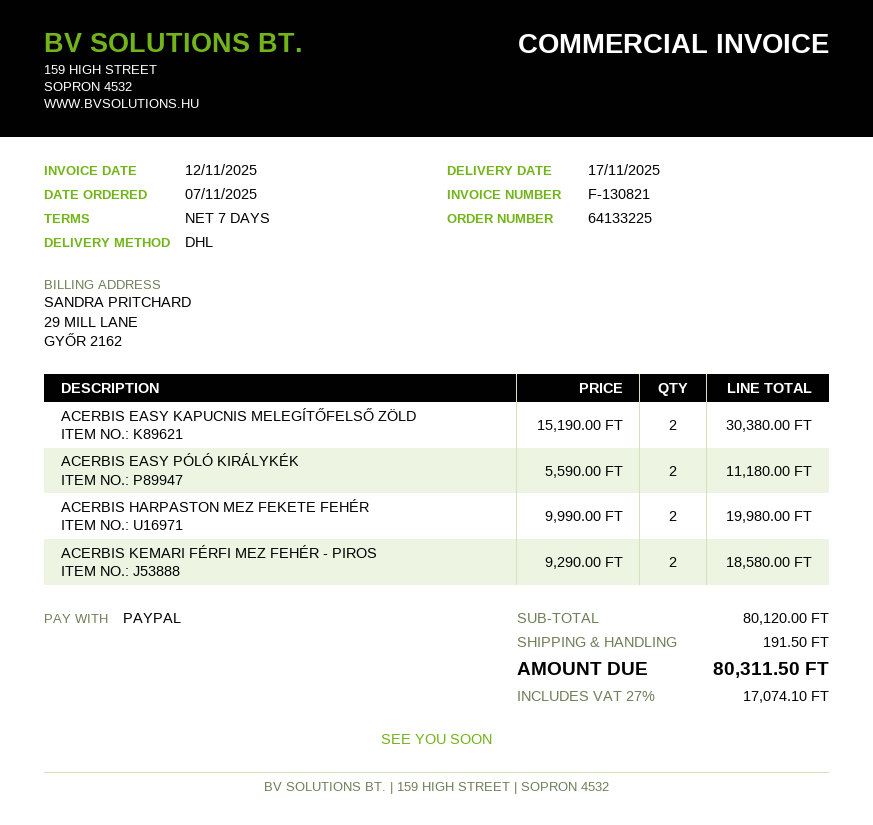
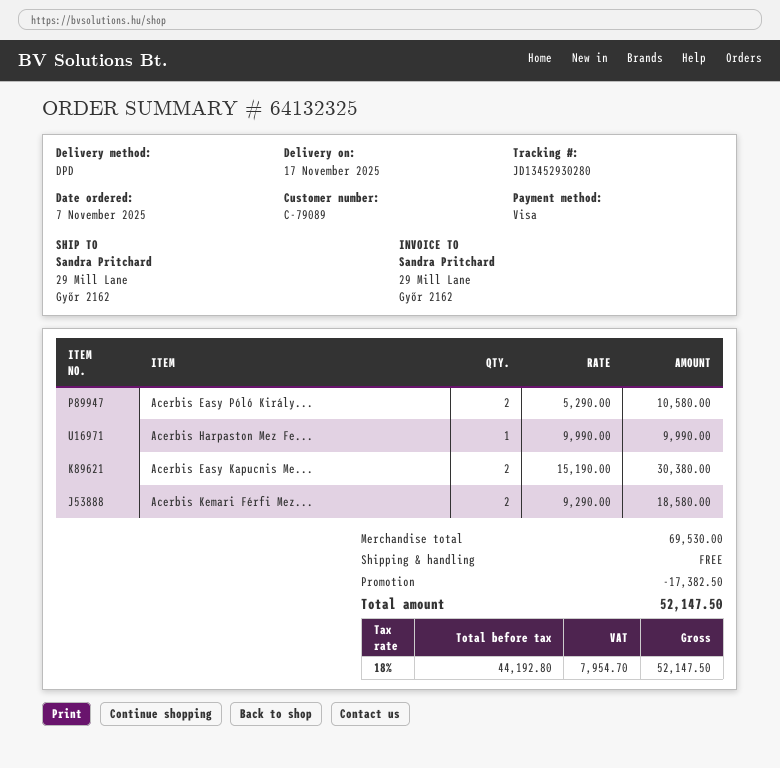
order number: 64133225 -> 64132325
payment method: PayPal -> Visa
shipping method: DHL -> DPD
ACERBIS EASY PÓLÓ KIRÁLYKÉK: 2 x 5590.00 = 11180.00 -> 2 x 5290.00 = 10580.00
ACERBIS HARPASTON MEZ FEKETE FEHÉR: 2 x 9990.00 = 19980.00 -> 1 x 9990.00 = 9990.00
subtotal: 80120.00 -> 69530.00
discount: none -> 17382.50
shipping: 191.50 -> 0.00
tax: 27% = 17074.10 -> 18% = 7954.70
total: 80311.50 -> 52147.50

